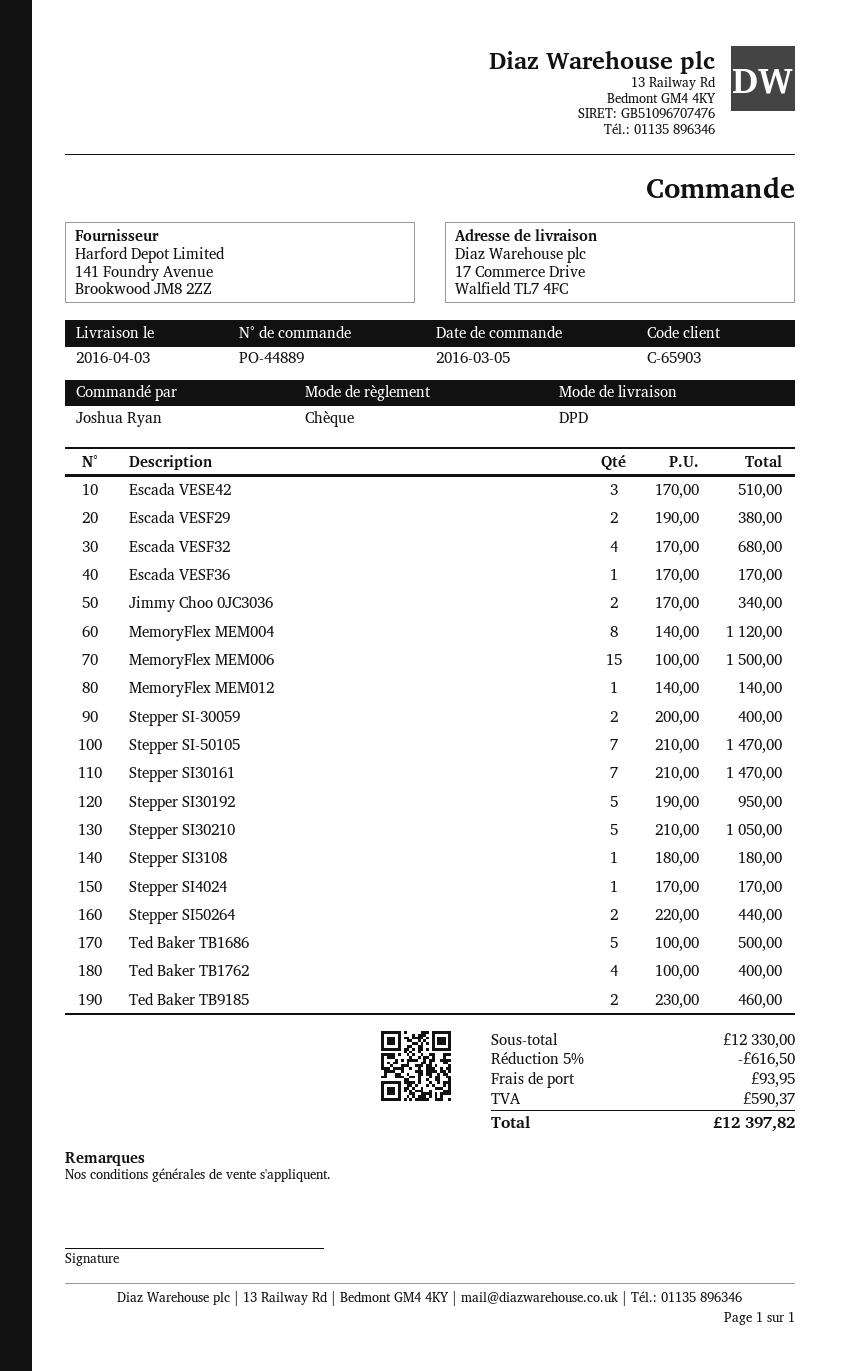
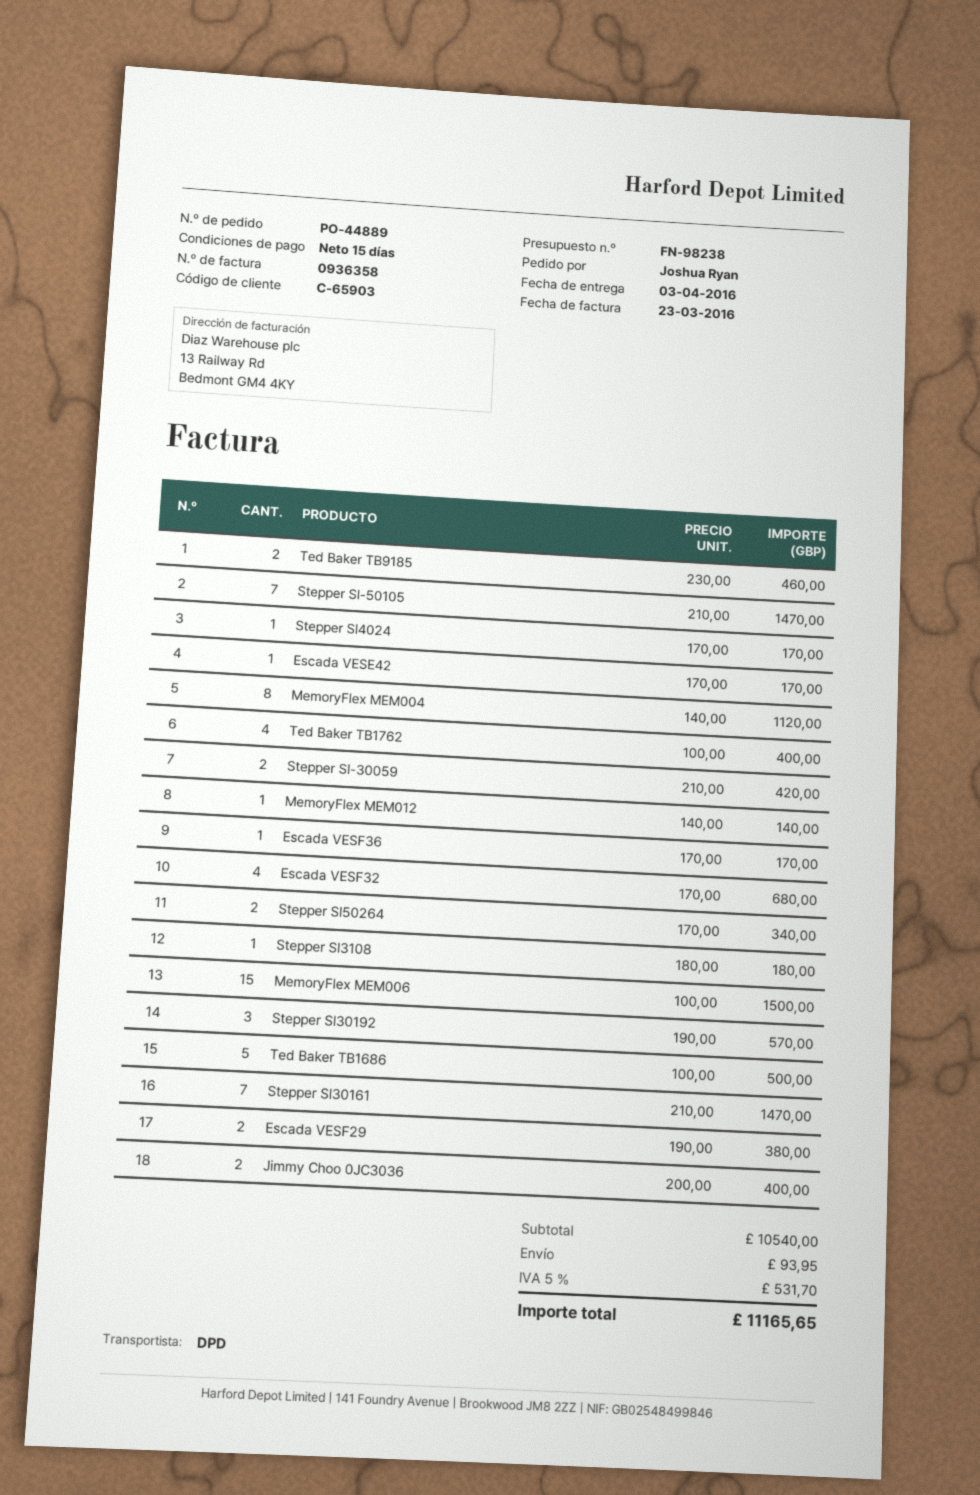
Escada VESE42: 3 x 170.00 = 510.00 -> 1 x 170.00 = 170.00
Jimmy Choo 0JC3036: 2 x 170.00 = 340.00 -> 2 x 200.00 = 400.00
Stepper SI-30059: 2 x 200.00 = 400.00 -> 2 x 210.00 = 420.00
Stepper SI30192: 5 x 190.00 = 950.00 -> 3 x 190.00 = 570.00
Stepper SI30210: 5 x 210.00 = 1050.00 -> none
Stepper SI50264: 2 x 220.00 = 440.00 -> 2 x 170.00 = 340.00
subtotal: 12330.00 -> 10540.00
discount: 5% = 616.50 -> none
tax: 590.37 -> 531.70
total: 12397.82 -> 11165.65

